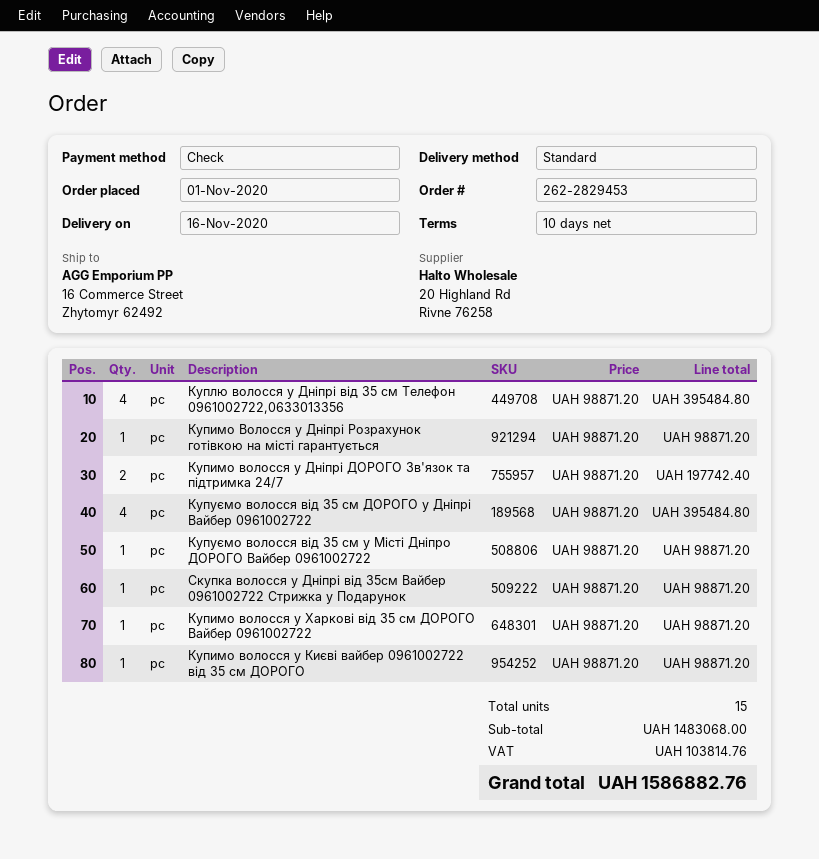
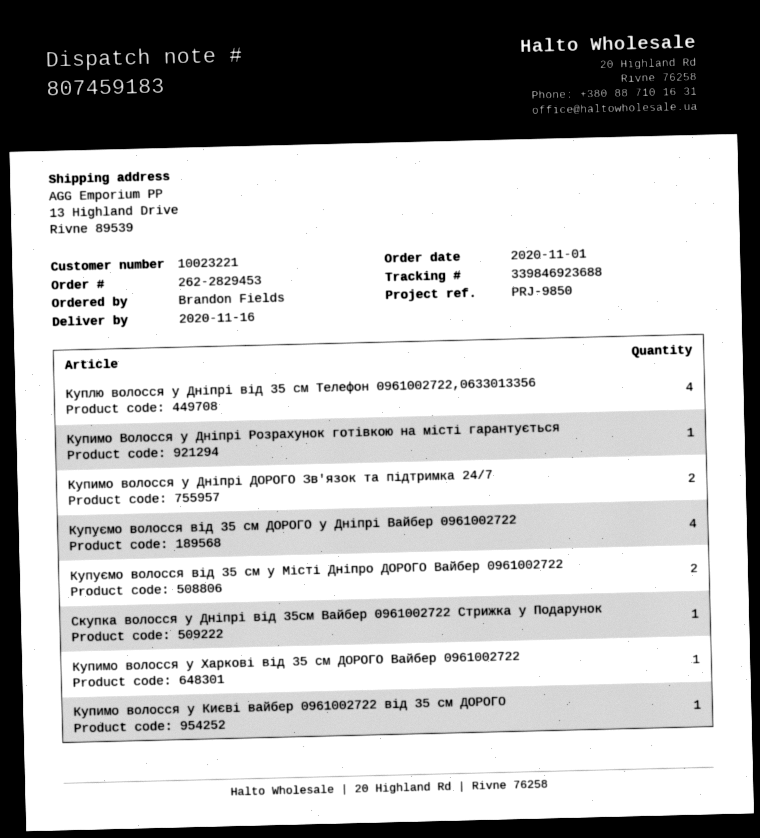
ship to: 16 Commerce Street, Zhytomyr 62492 -> 13 Highland Drive, Rivne 89539
Купуємо волосся від 35 см у Місті Дніпро ДОРОГО Вайбер 0961002722: 1 -> 2

